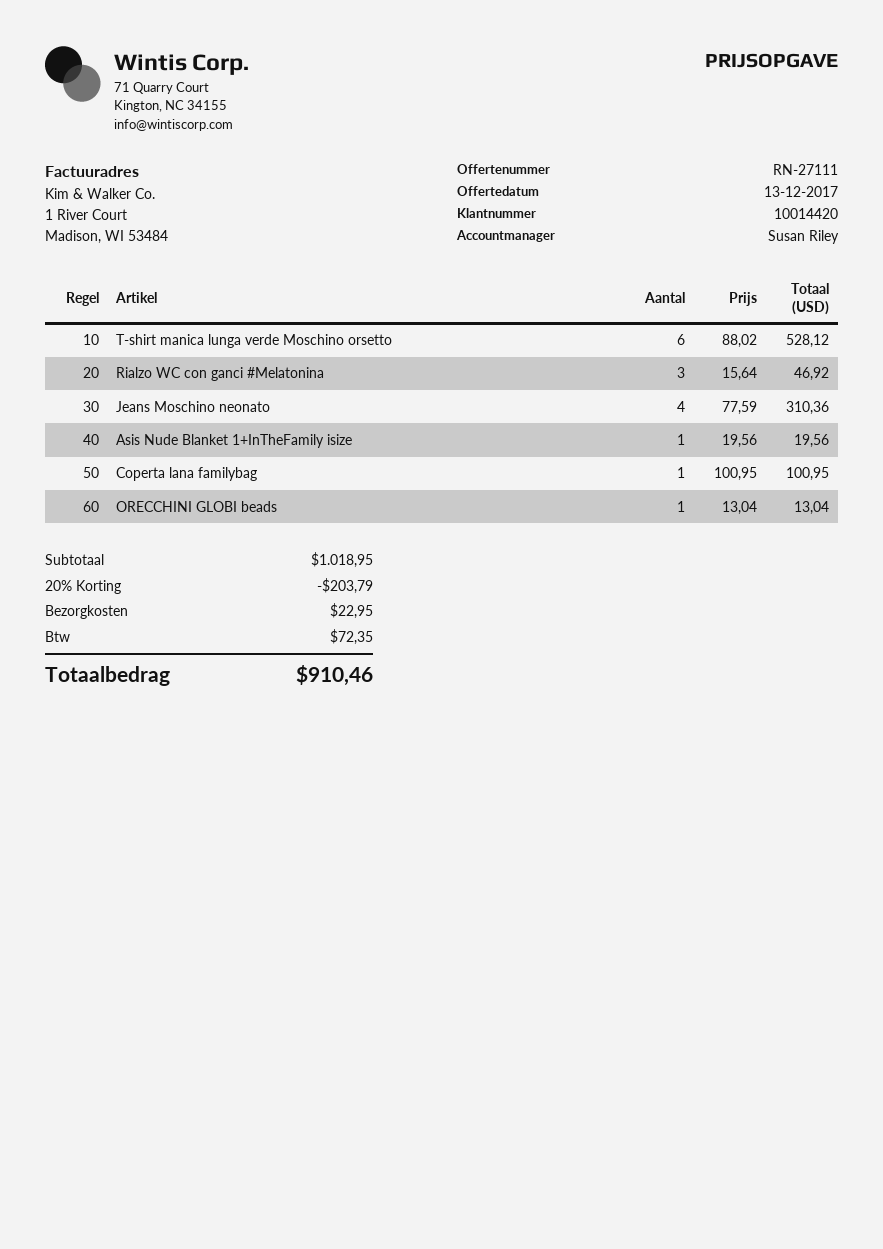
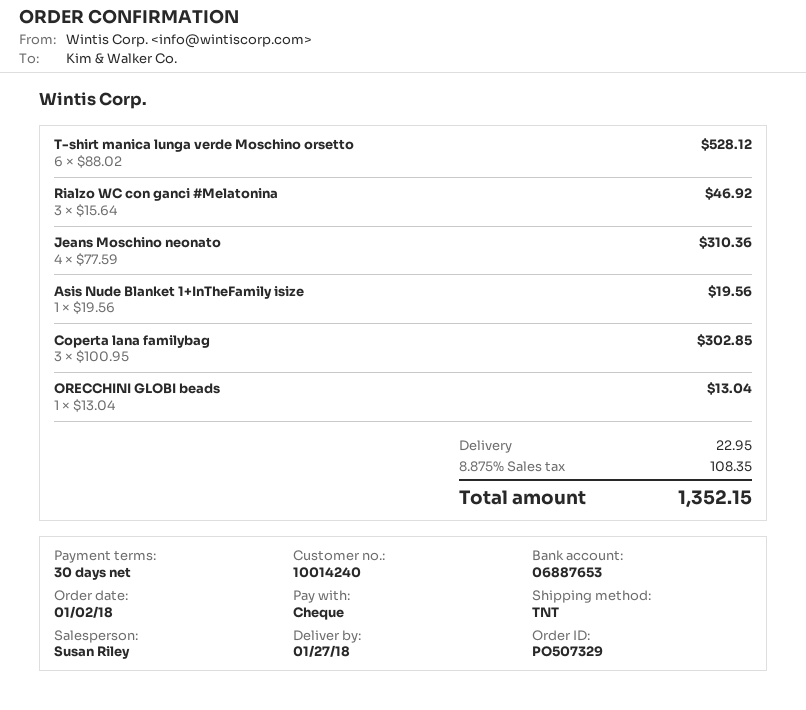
customer number: 10014420 -> 10014240
Coperta lana familybag: 1 x 100.95 = 100.95 -> 3 x 100.95 = 302.85
discount: 20% = 203.79 -> none
tax: 72.35 -> 108.35
total: 910.46 -> 1352.15

